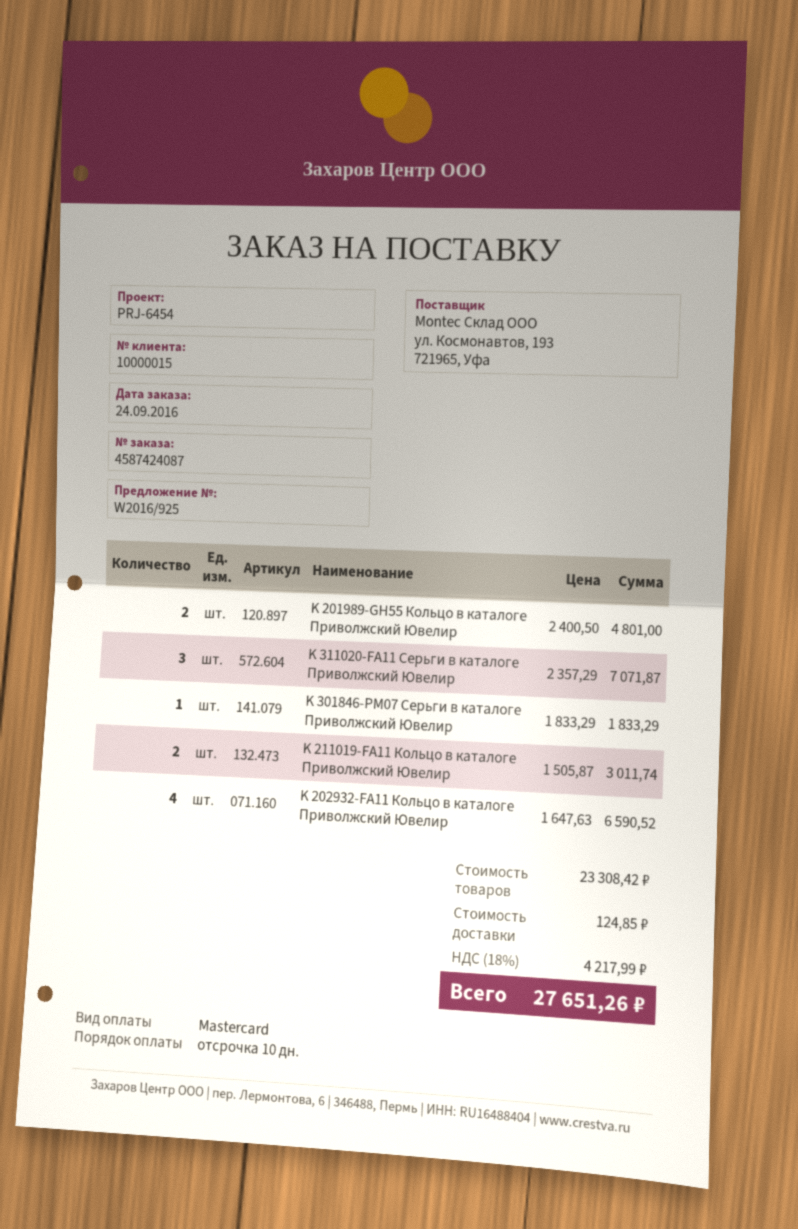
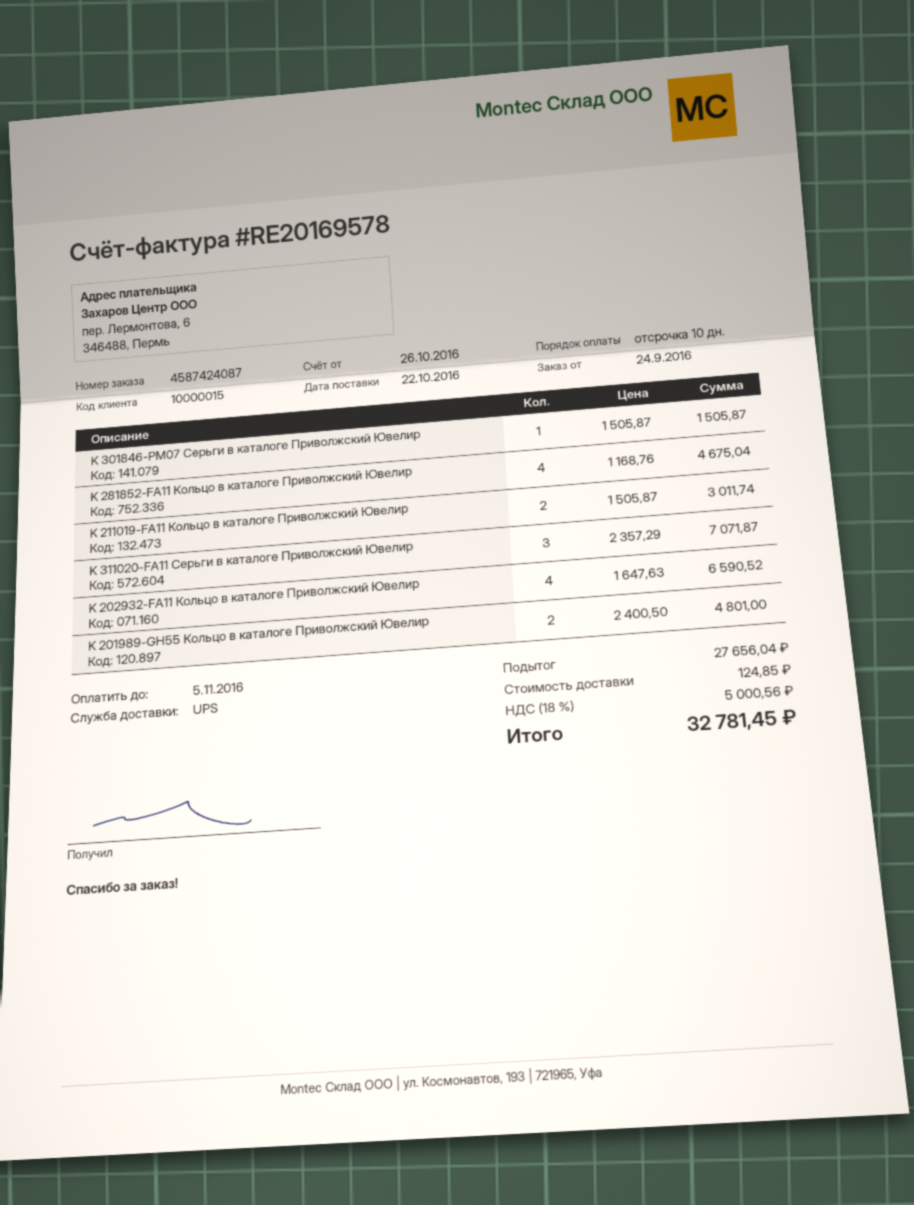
K 301846-PM07 Серьги в каталоге Приволжский Ювелир: 1 x 1833.29 = 1833.29 -> 1 x 1505.87 = 1505.87
K 281852-FA11 Кольцо в каталоге Приволжский Ювелир: none -> 4 x 1168.76 = 4675.04
subtotal: 23308.42 -> 27656.04
tax: 18% = 4217.99 -> 18% = 5000.56
total: 27651.26 -> 32781.45

